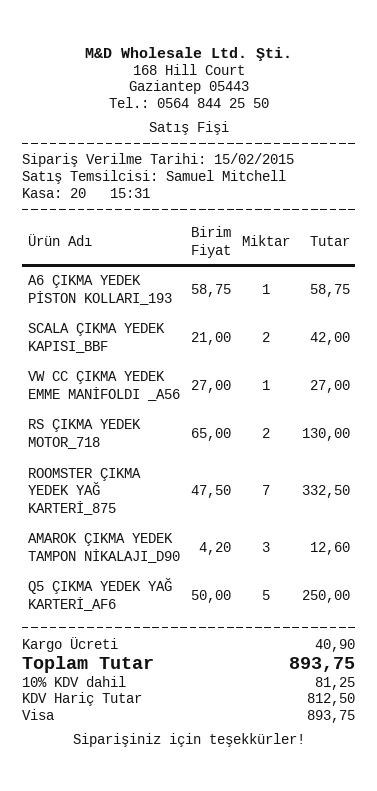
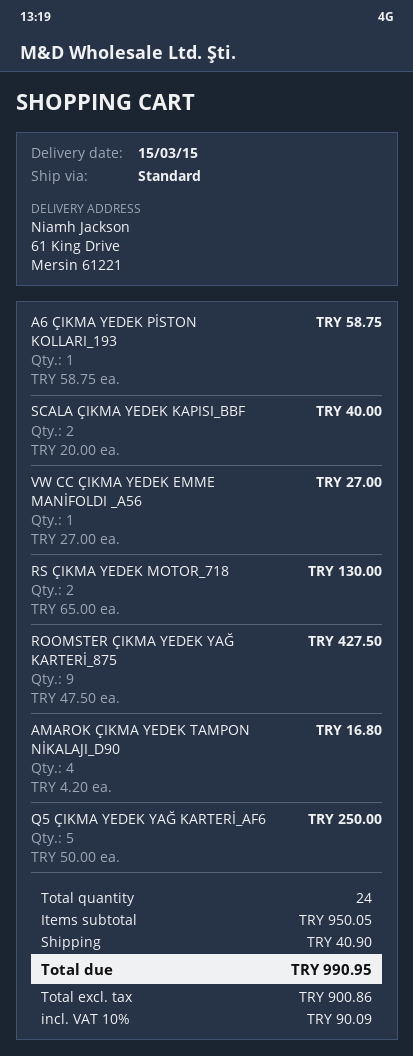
SCALA ÇIKMA YEDEK KAPISI_BBF: 2 x 21.00 = 42.00 -> 2 x 20.00 = 40.00
ROOMSTER ÇIKMA YEDEK YAĞ KARTERİ_875: 7 x 47.50 = 332.50 -> 9 x 47.50 = 427.50
AMAROK ÇIKMA YEDEK TAMPON NİKALAJI_D90: 3 x 4.20 = 12.60 -> 4 x 4.20 = 16.80
net: 812.50 -> 900.86
tax: 10% = 81.25 -> 10% = 90.09
total: 893.75 -> 990.95

